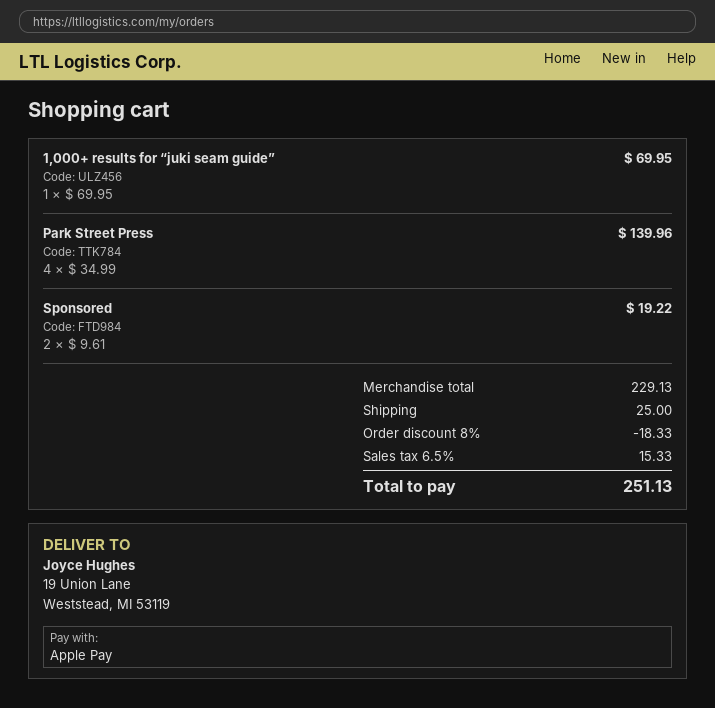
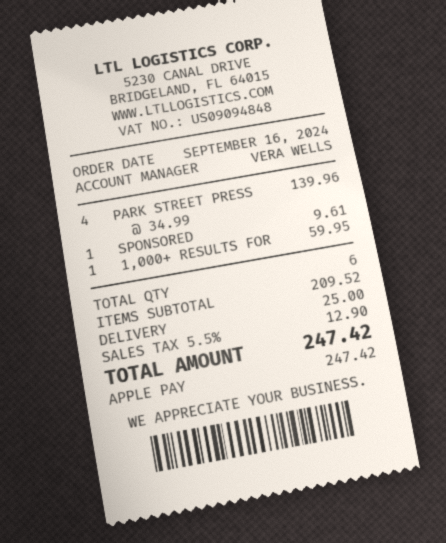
1,000+ results for “juki seam guide”: 1 x 69.95 = 69.95 -> 1 x 59.95 = 59.95
Sponsored: 2 x 9.61 = 19.22 -> 1 x 9.61 = 9.61
subtotal: 229.13 -> 209.52
discount: 8% = 18.33 -> none
tax: 6.5% = 15.33 -> 5.5% = 12.90
total: 251.13 -> 247.42

